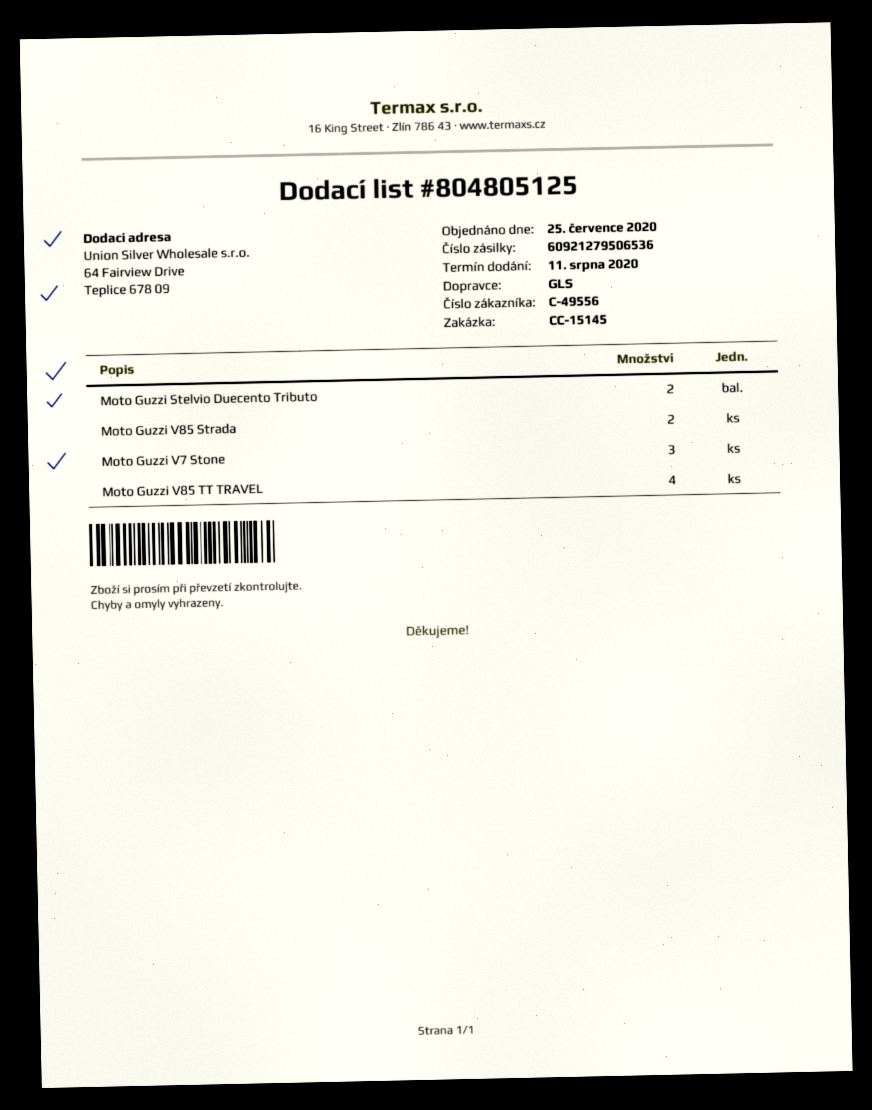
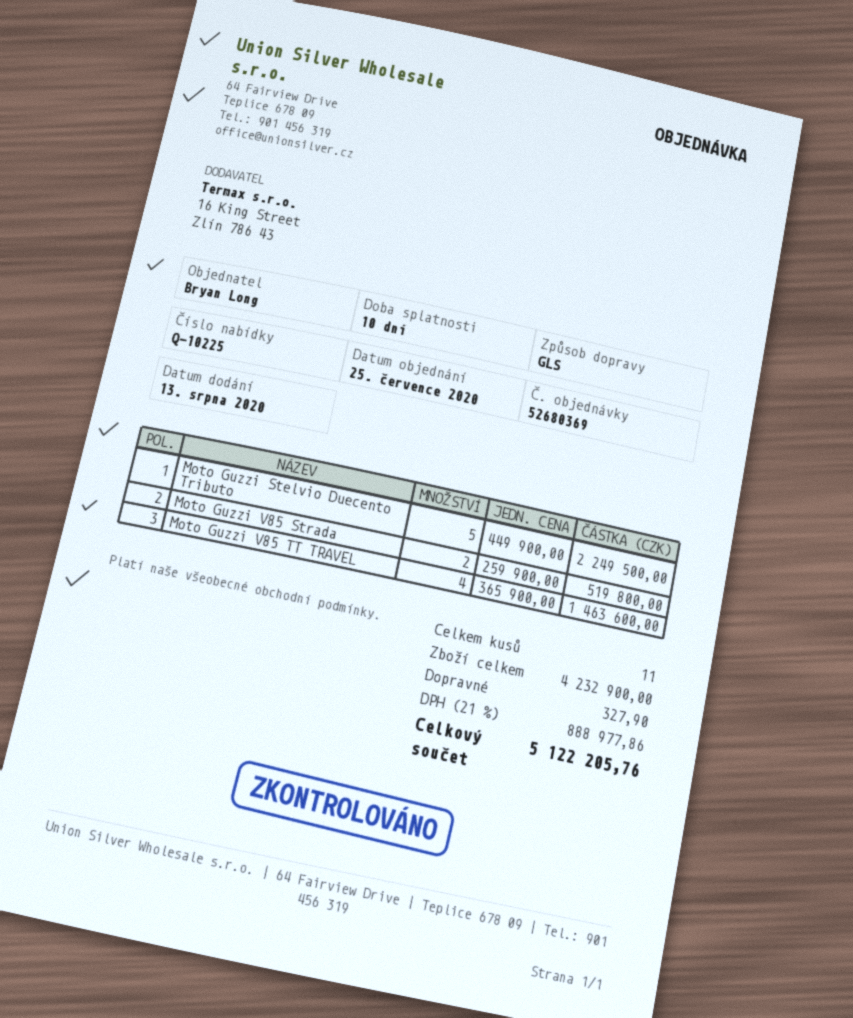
delivery date: 2020-08-11 -> 2020-08-13
Moto Guzzi Stelvio Duecento Tributo: 2 -> 5
Moto Guzzi V7 Stone: 3 -> none

